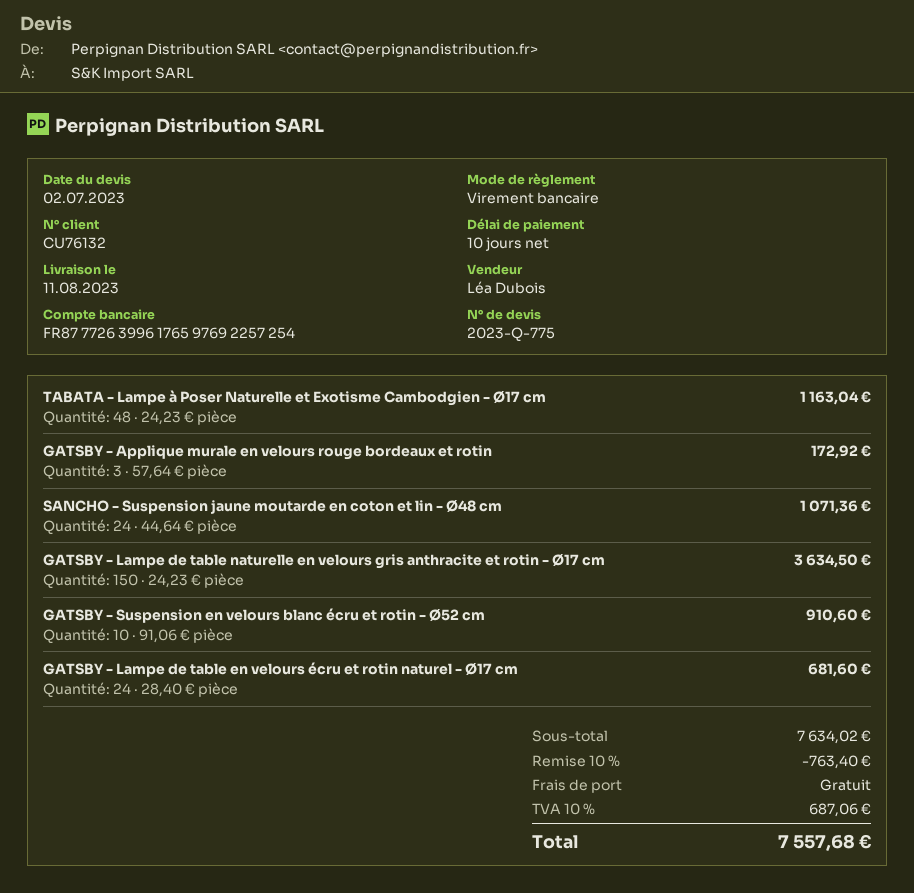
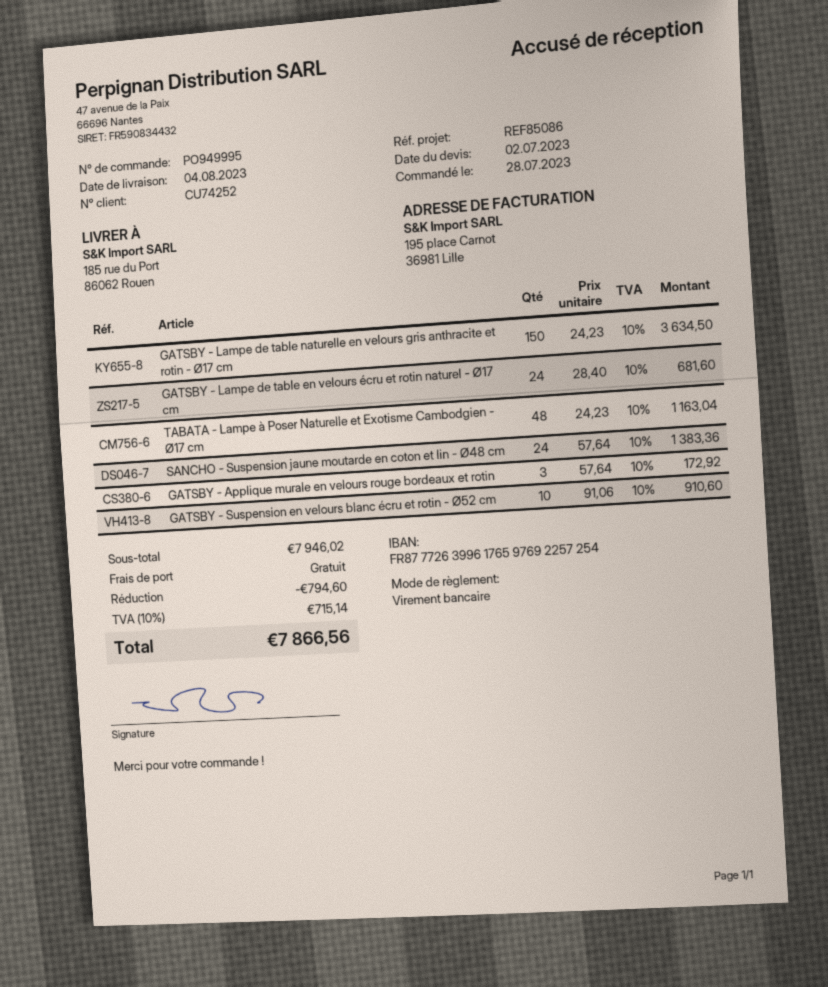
delivery date: 2023-08-11 -> 2023-08-04
customer number: CU76132 -> CU74252
SANCHO - Suspension jaune moutarde en coton et lin - Ø48 cm: 24 x 44.64 = 1071.36 -> 24 x 57.64 = 1383.36
subtotal: 7634.02 -> 7946.02
discount: 763.40 -> 794.60
tax: 10% = 687.06 -> 10% = 715.14
total: 7557.68 -> 7866.56

